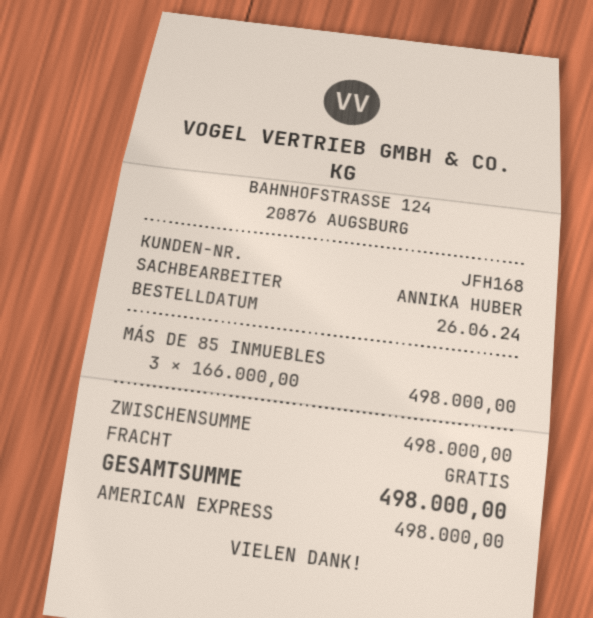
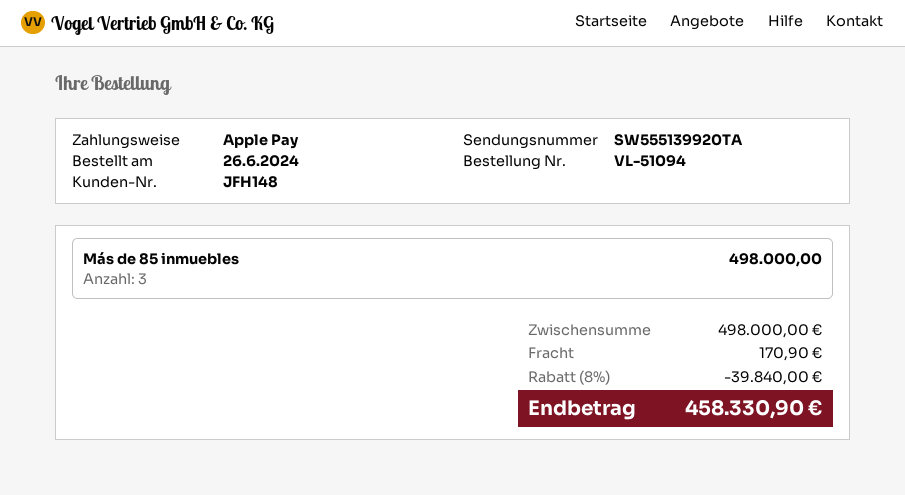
customer number: JFH168 -> JFH148
payment method: American Express -> Apple Pay
discount: none -> 8% = 39840.00
shipping: 0.00 -> 170.90
total: 498000.00 -> 458330.90

